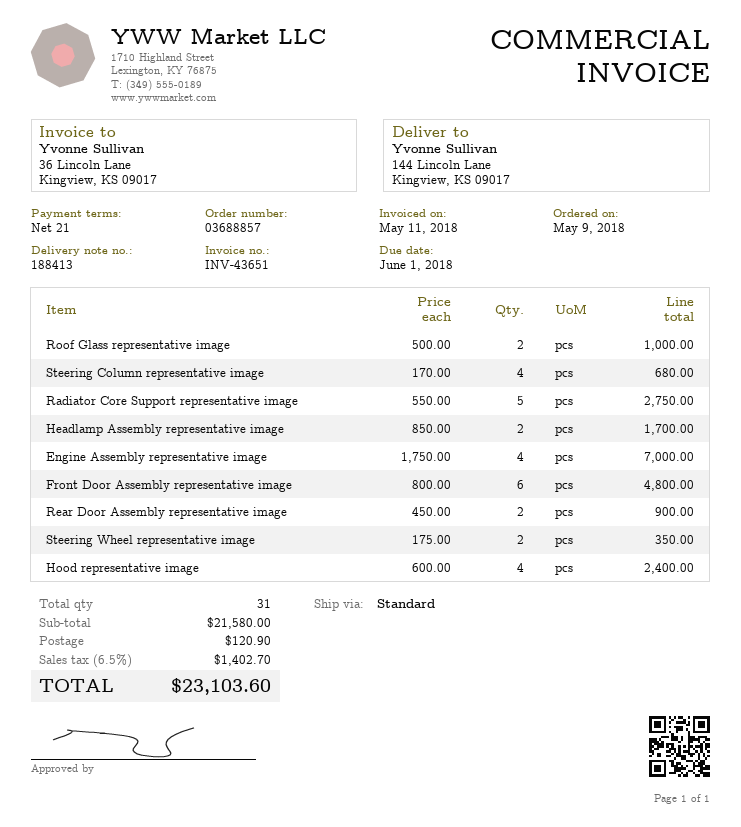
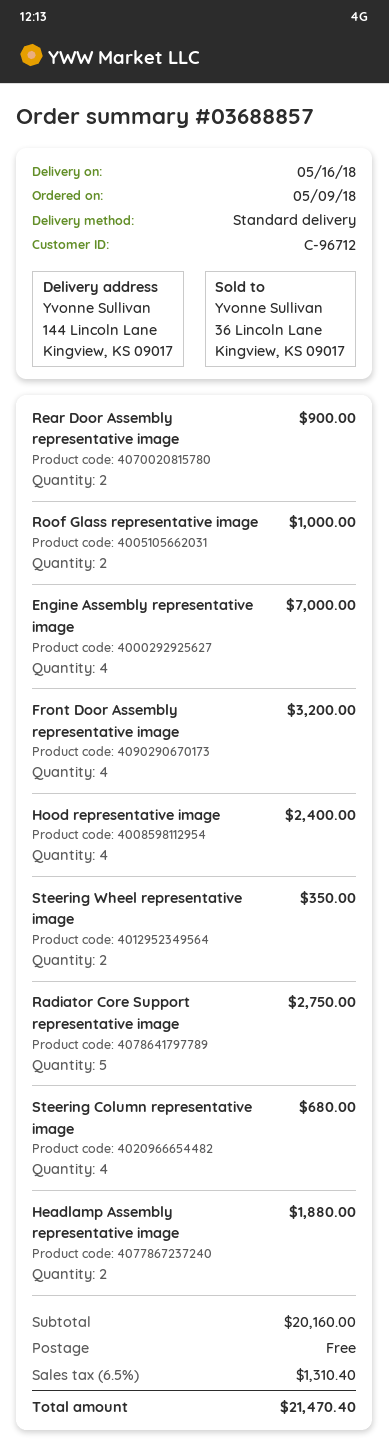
Headlamp Assembly representative image: 2 for 1700.00 -> 2 for 1880.00
Front Door Assembly representative image: 6 for 4800.00 -> 4 for 3200.00
subtotal: 21580.00 -> 20160.00
shipping: 120.90 -> 0.00
tax: 6.5% = 1402.70 -> 6.5% = 1310.40
total: 23103.60 -> 21470.40

